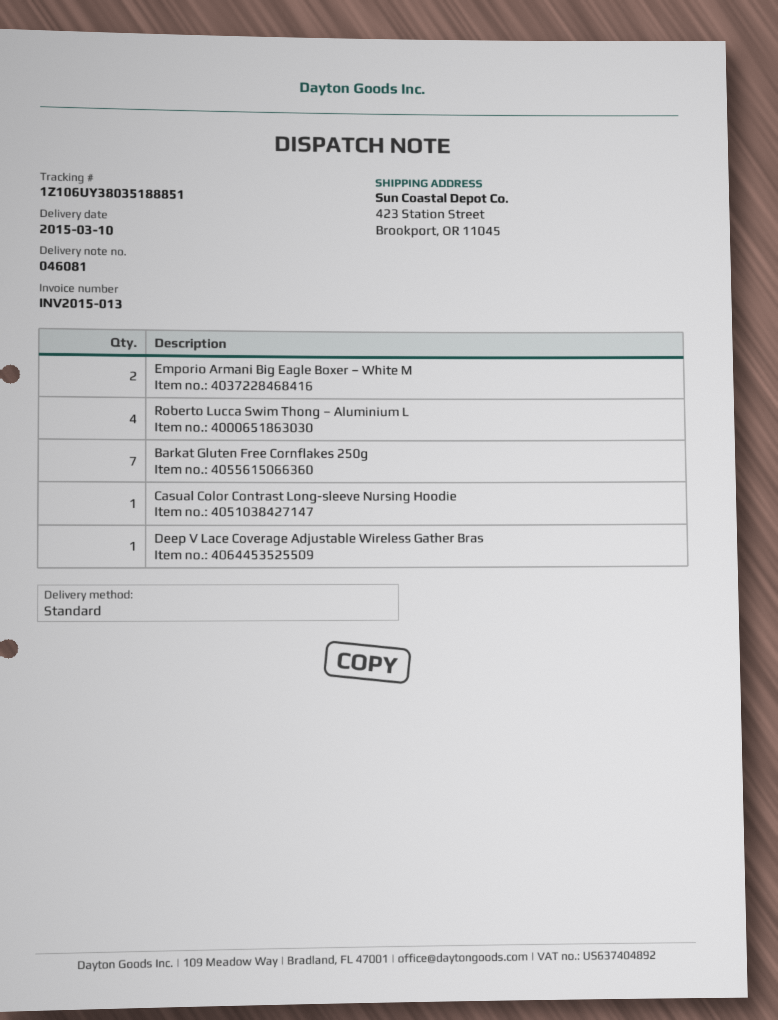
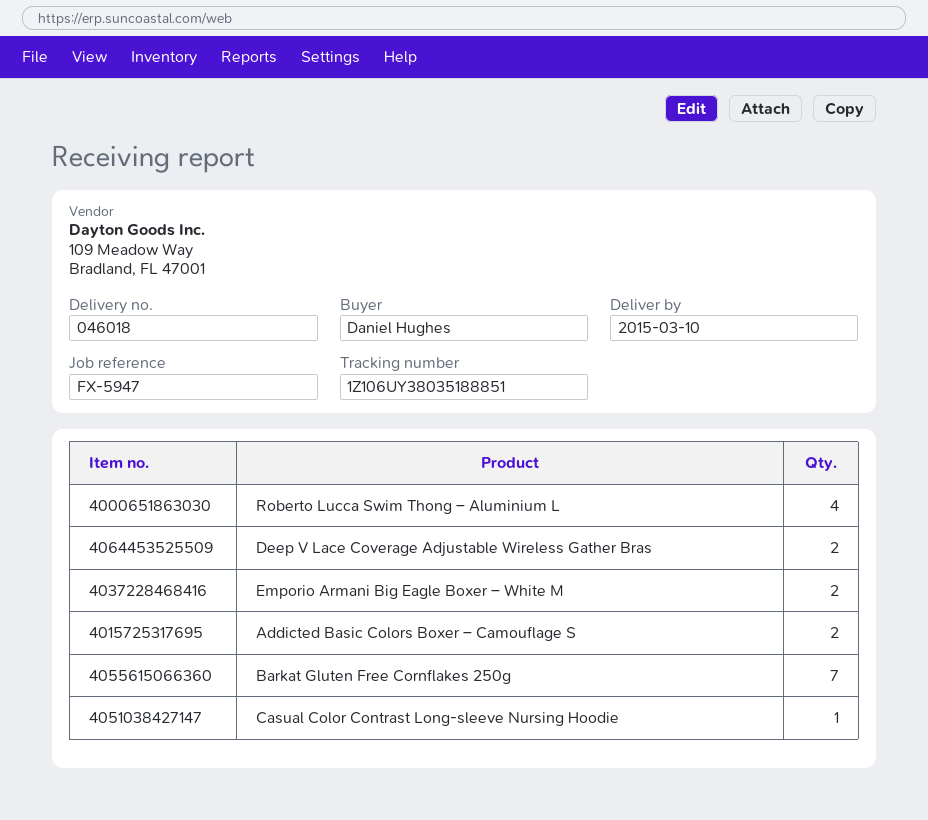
delivery note number: 046081 -> 046018
Deep V Lace Coverage Adjustable Wireless Gather Bras: 1 -> 2
Addicted Basic Colors Boxer – Camouflage S: none -> 2

